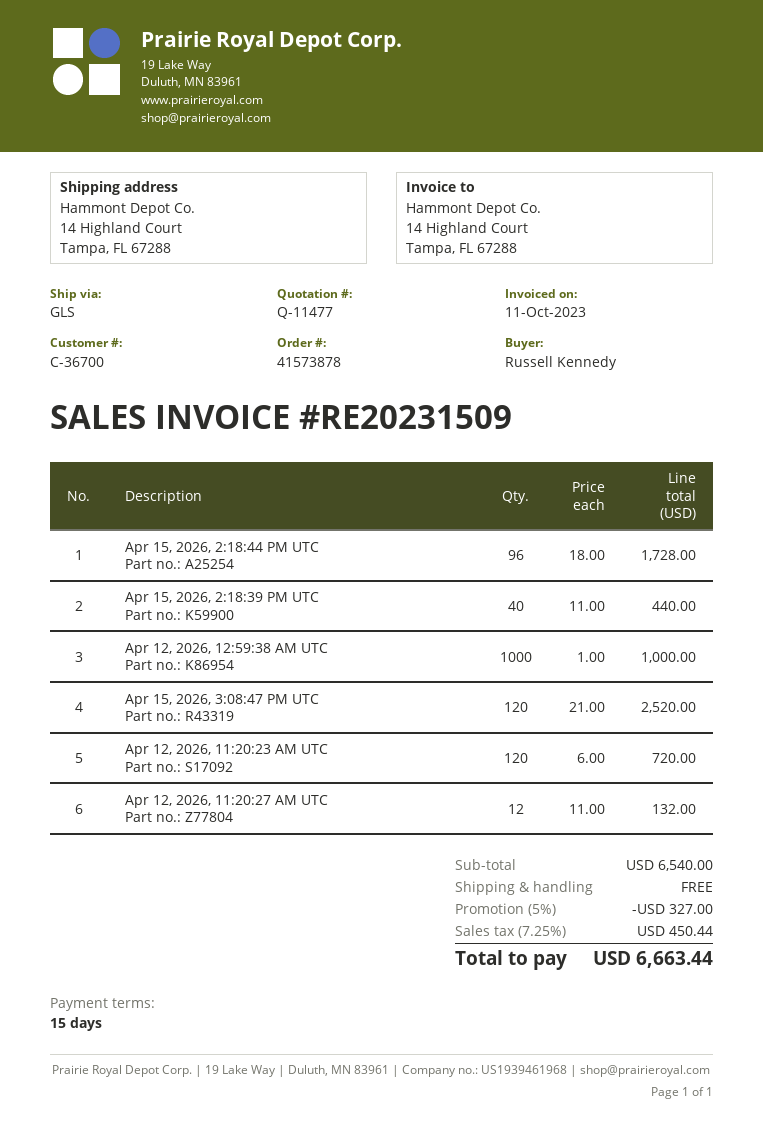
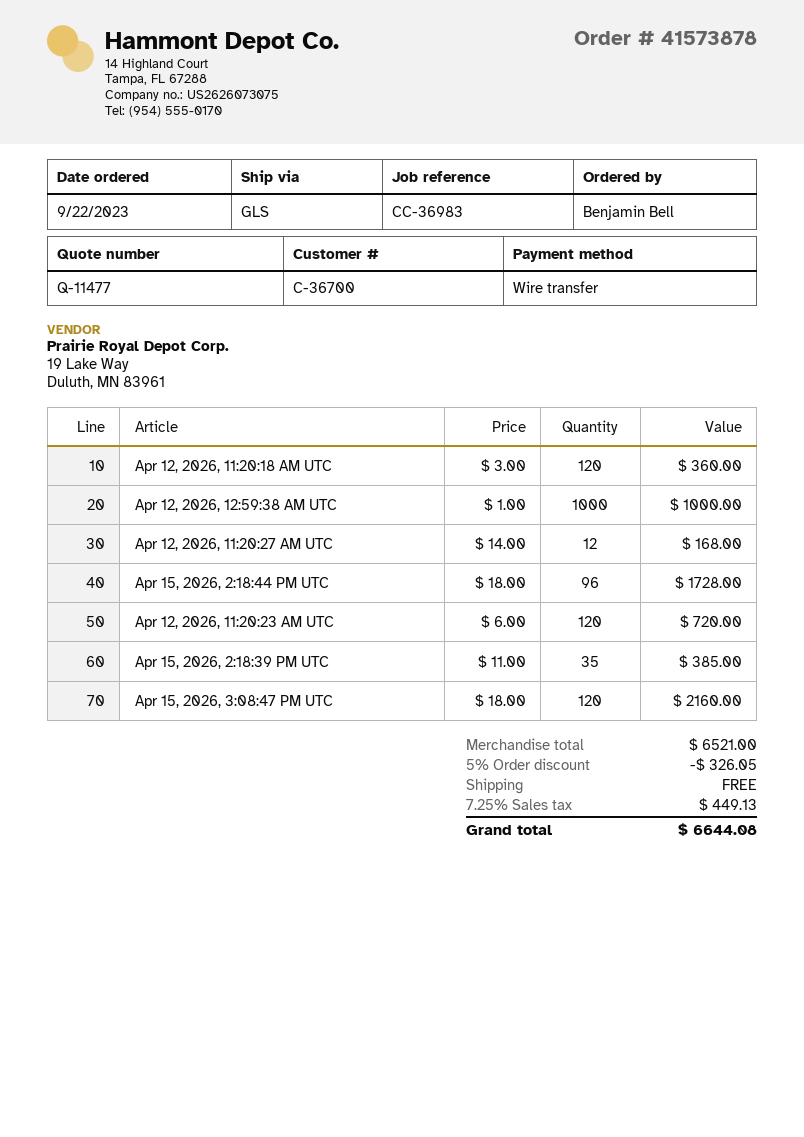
ordered by: Russell Kennedy -> Benjamin Bell
Apr 15, 2026, 2:18:39 PM UTC: 40 x 11.00 = 440.00 -> 35 x 11.00 = 385.00
Apr 15, 2026, 3:08:47 PM UTC: 120 x 21.00 = 2520.00 -> 120 x 18.00 = 2160.00
Apr 12, 2026, 11:20:27 AM UTC: 12 x 11.00 = 132.00 -> 12 x 14.00 = 168.00
Apr 12, 2026, 11:20:18 AM UTC: none -> 120 x 3.00 = 360.00
subtotal: 6540.00 -> 6521.00
discount: 5% = 327.00 -> 5% = 326.05
tax: 7.25% = 450.44 -> 7.25% = 449.13
total: 6663.44 -> 6644.08

